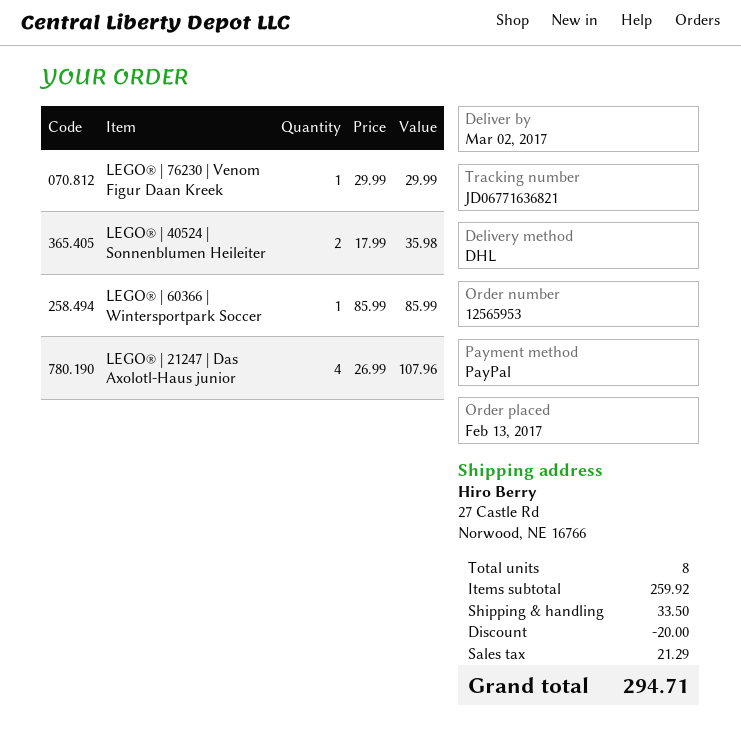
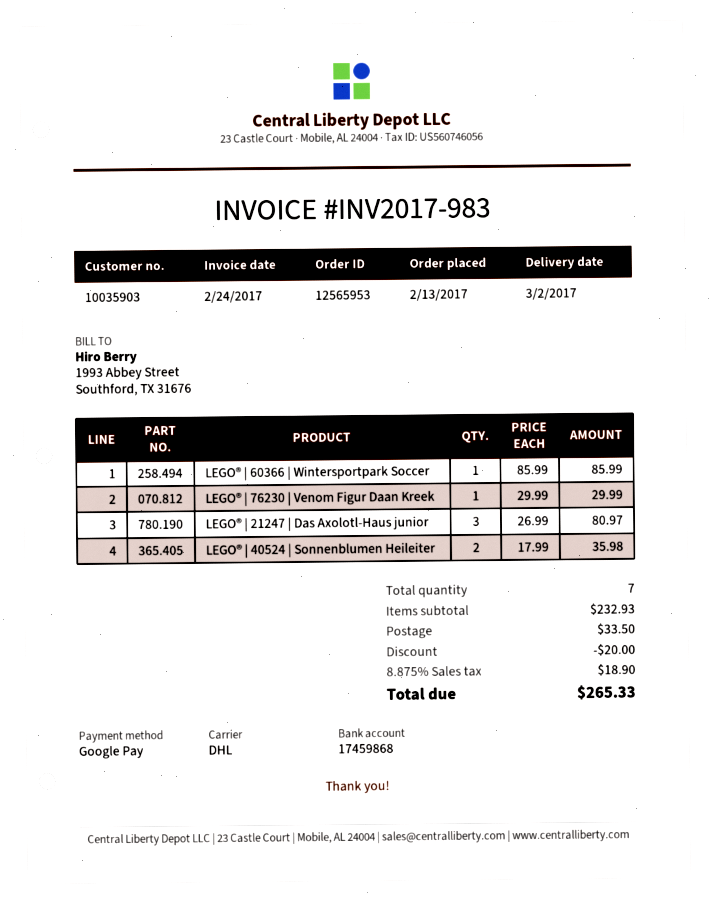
payment method: PayPal -> Google Pay
LEGO® | 21247 | Das Axolotl-Haus junior: 4 x 26.99 = 107.96 -> 3 x 26.99 = 80.97
total quantity: 8 -> 7
subtotal: 259.92 -> 232.93
tax: 21.29 -> 18.90
total: 294.71 -> 265.33

